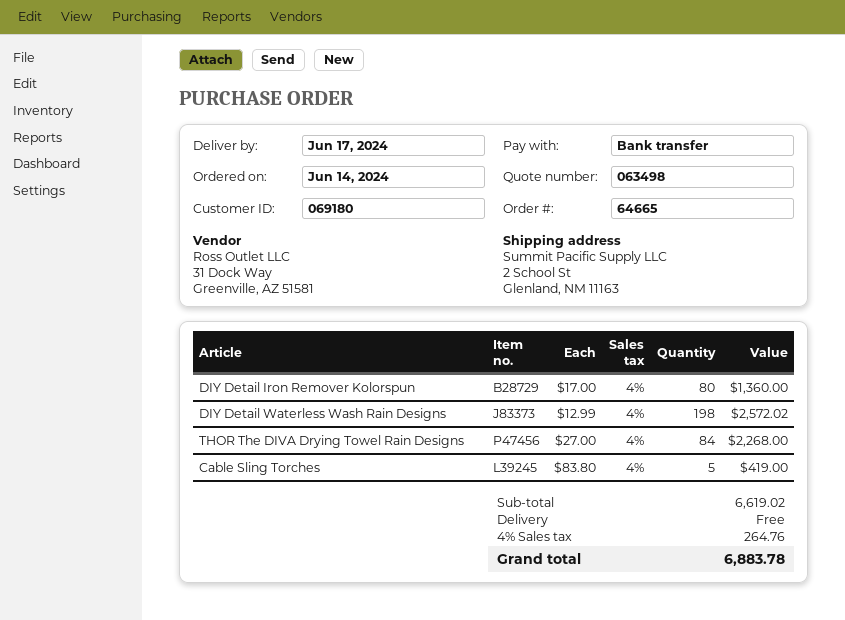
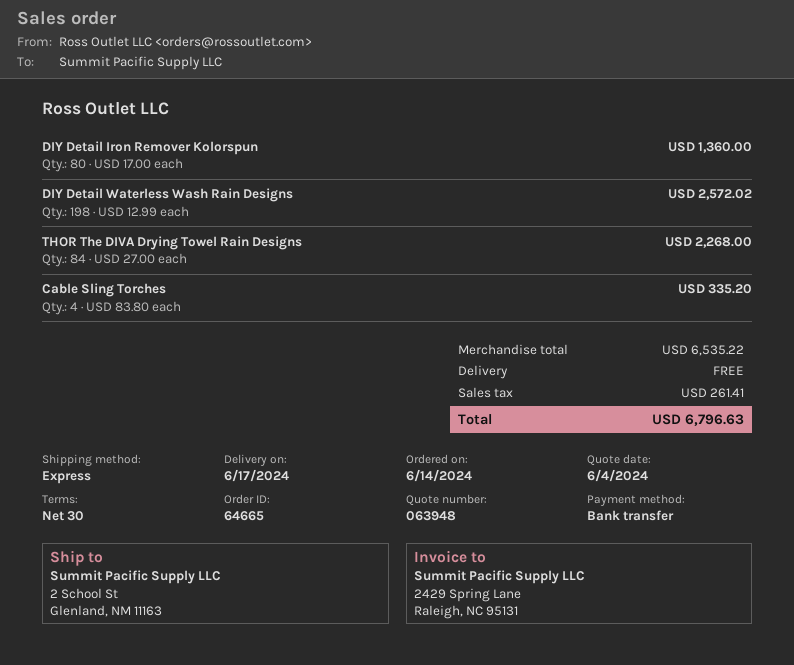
quote number: 063498 -> 063948
Cable Sling Torches: 5 x 83.80 = 419.00 -> 4 x 83.80 = 335.20
subtotal: 6619.02 -> 6535.22
tax: 264.76 -> 261.41
total: 6883.78 -> 6796.63

